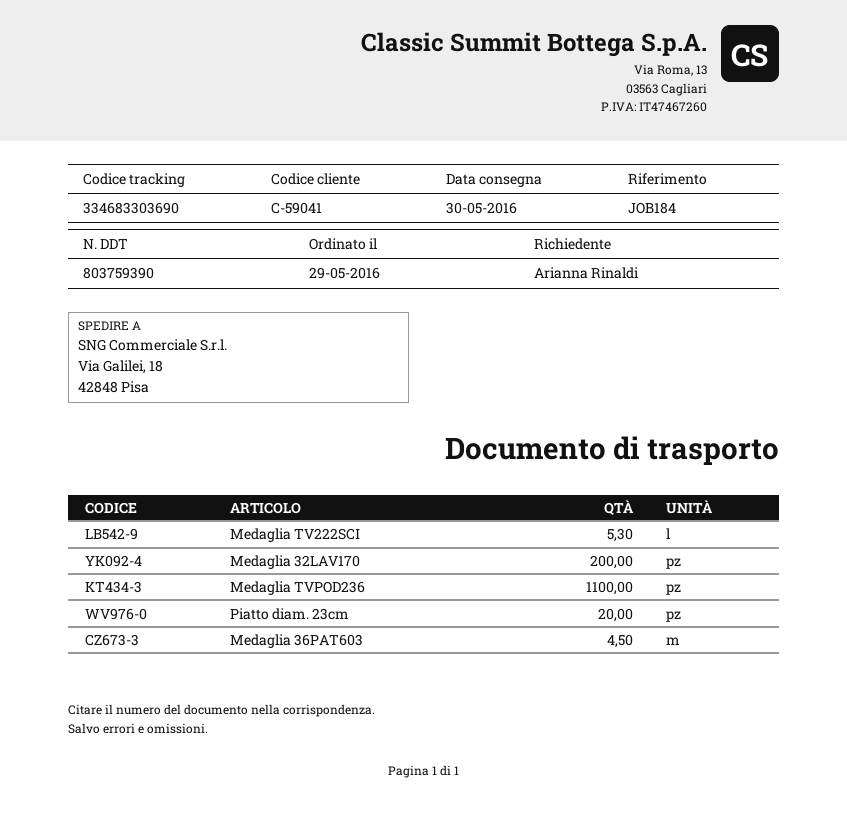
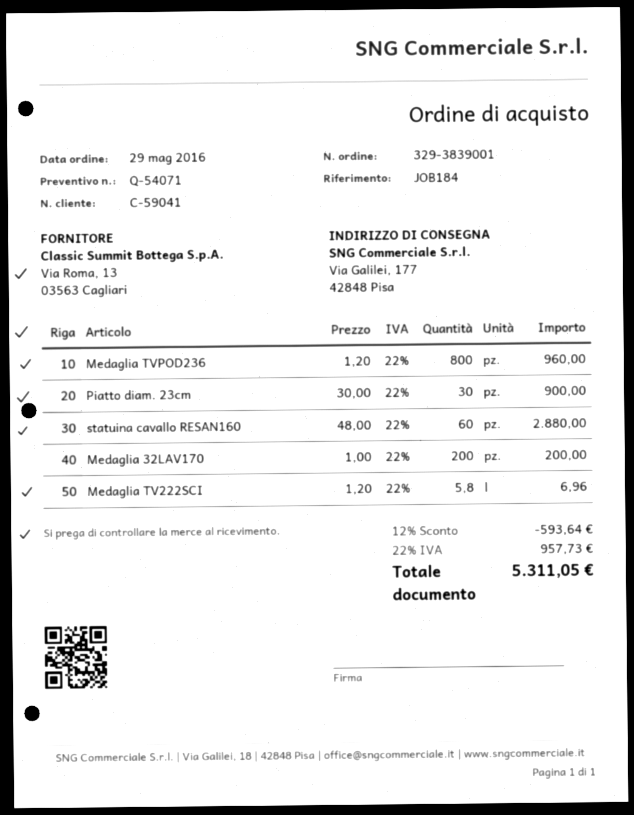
ship to: Via Galilei, 18, 42848 Pisa -> Via Galilei, 177, 42848 Pisa
Medaglia TV222SCI: 5.3 -> 5.8
Medaglia TVPOD236: 1100 -> 800
Piatto diam. 23cm: 20 -> 30
Medaglia 36PAT603: 4.5 -> none
statuina cavallo RESAN160: none -> 60

